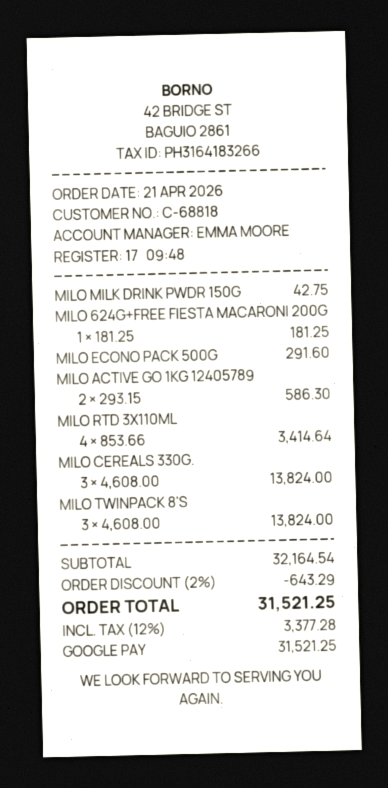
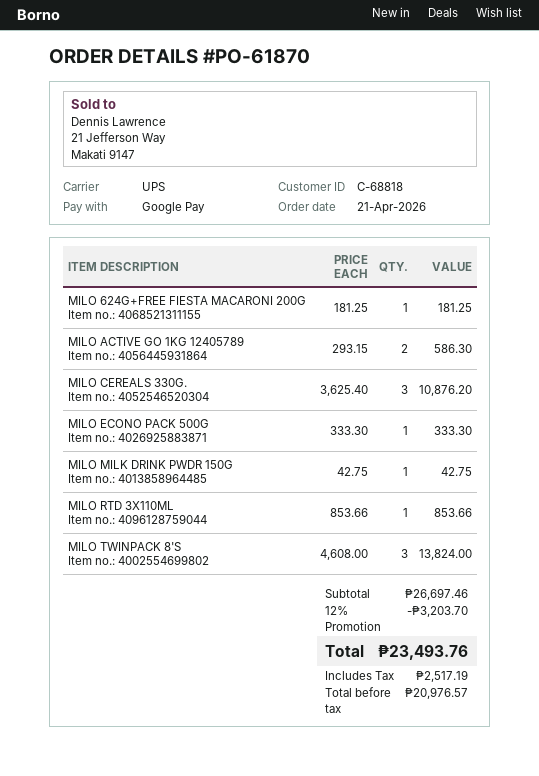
MILO ECONO PACK 500G: 1 x 291.60 = 291.60 -> 1 x 333.30 = 333.30
MILO RTD 3X110ML: 4 x 853.66 = 3414.64 -> 1 x 853.66 = 853.66
MILO CEREALS 330G.: 3 x 4608.00 = 13824.00 -> 3 x 3625.40 = 10876.20
subtotal: 32164.54 -> 26697.46
discount: 2% = 643.29 -> 12% = 3203.70
tax: 3377.28 -> 2517.19
total: 31521.25 -> 23493.76

